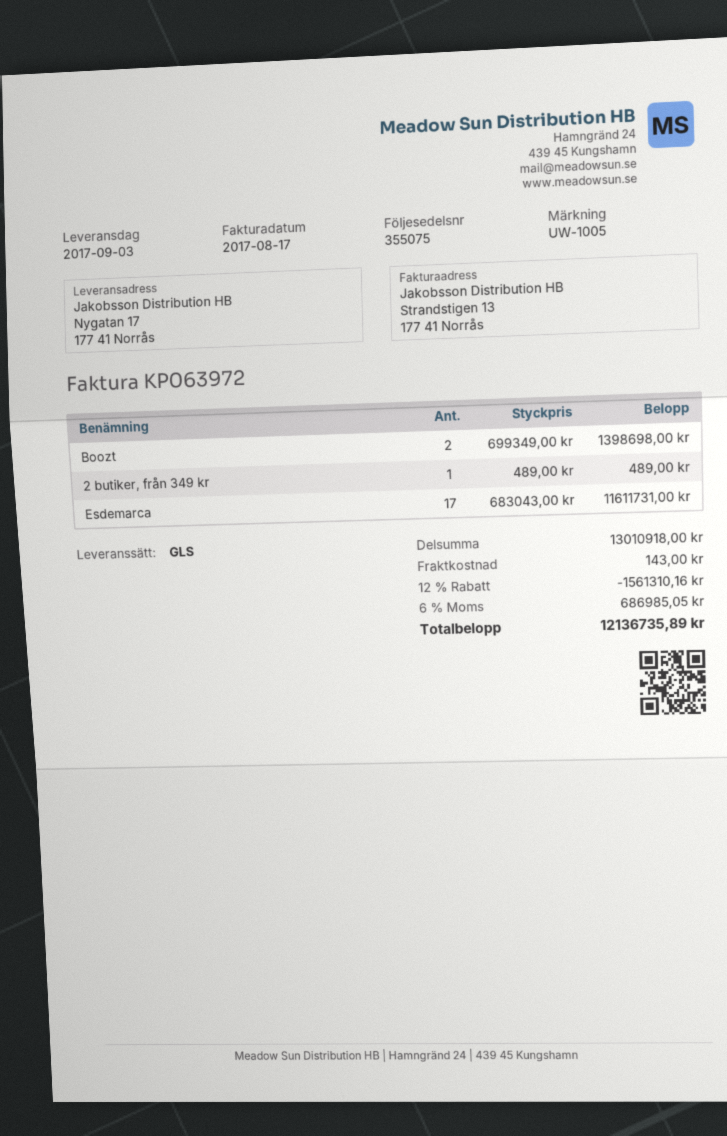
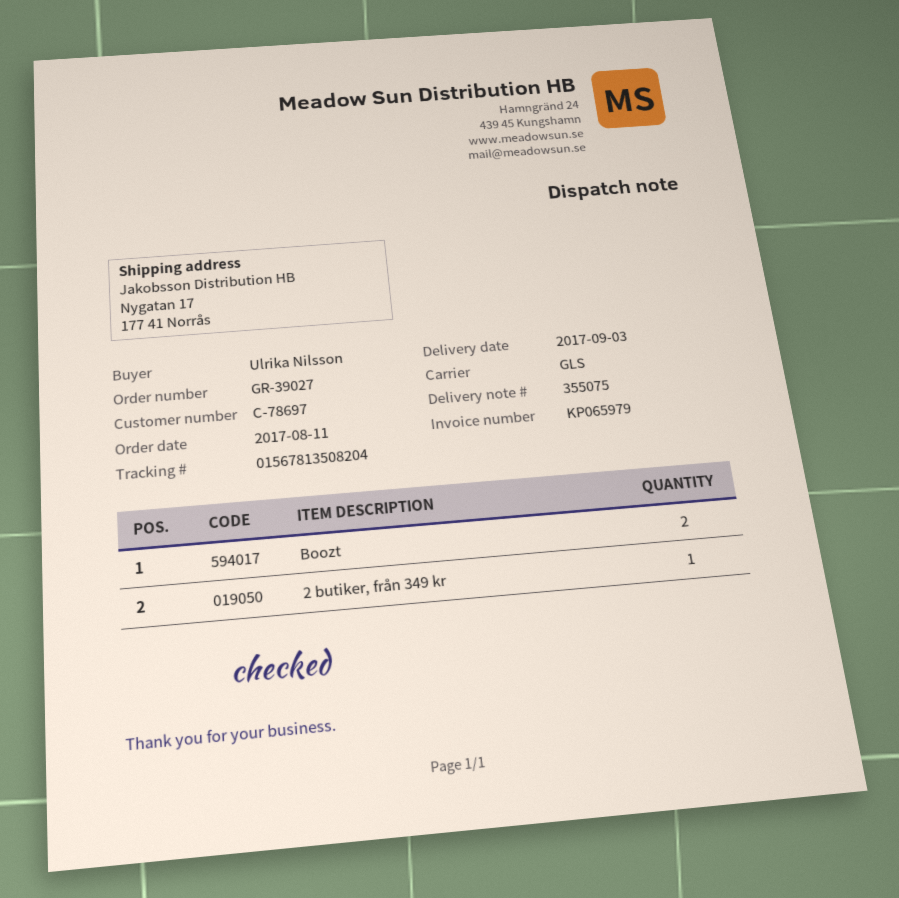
invoice number: KP063972 -> KP065979
Esdemarca: 17 -> none

